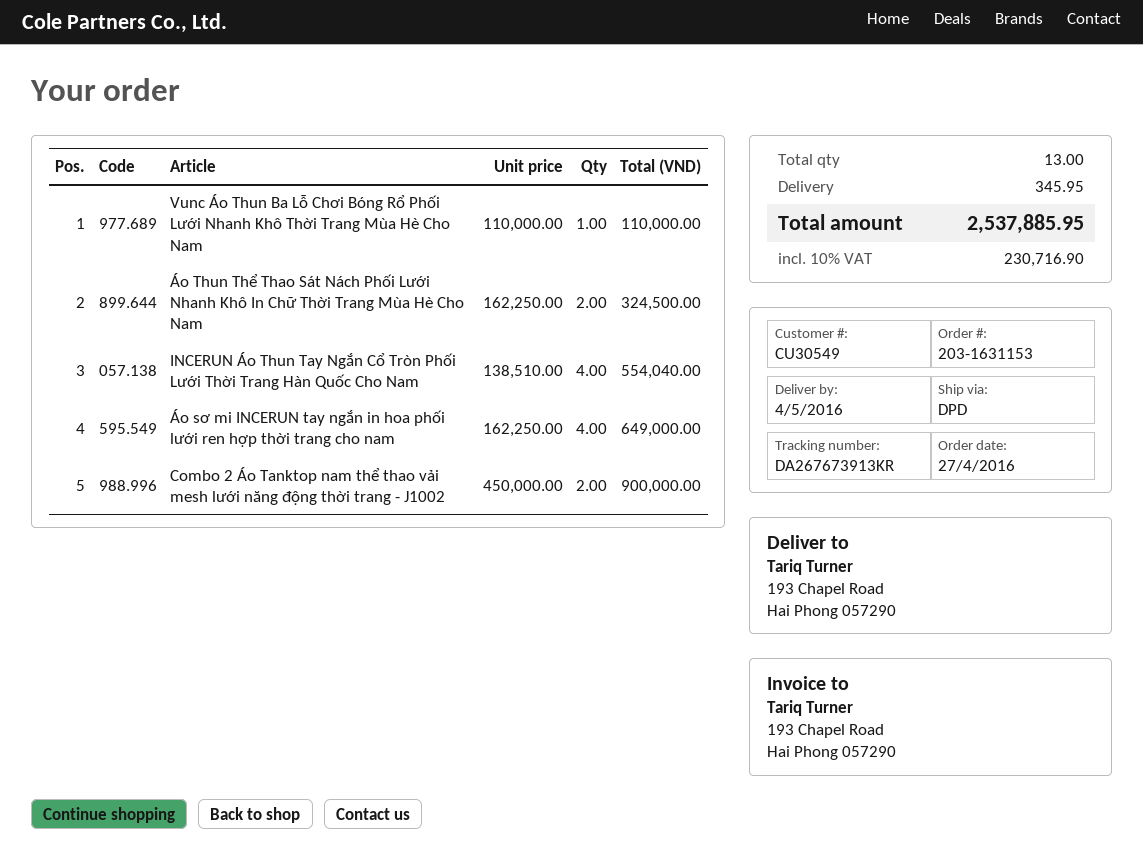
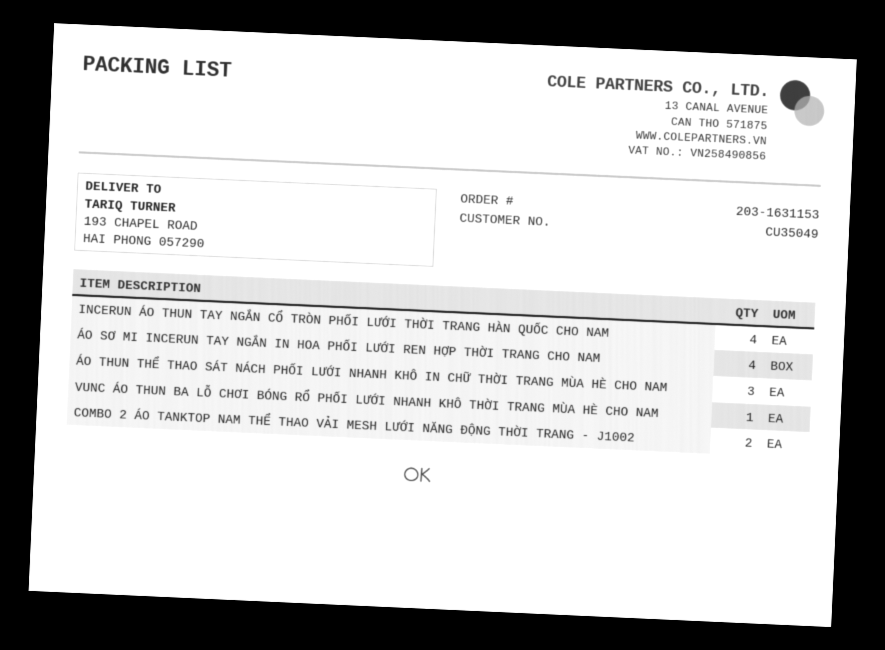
customer number: CU30549 -> CU35049
Áo Thun Thể Thao Sát Nách Phối Lưới Nhanh Khô In Chữ Thời Trang Mùa Hè Cho Nam: 2 -> 3

